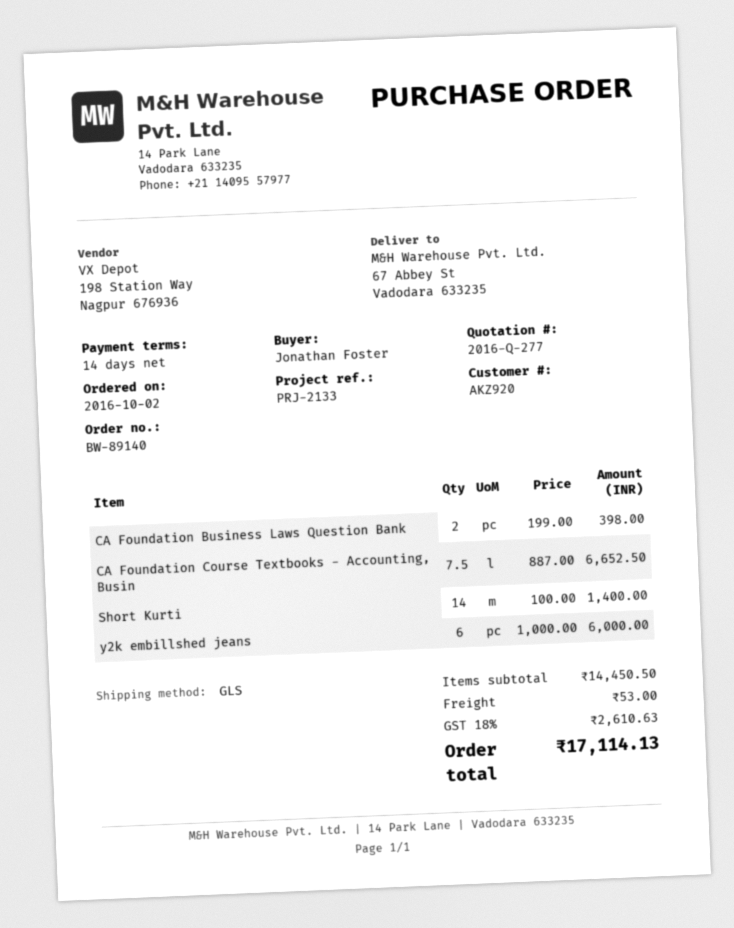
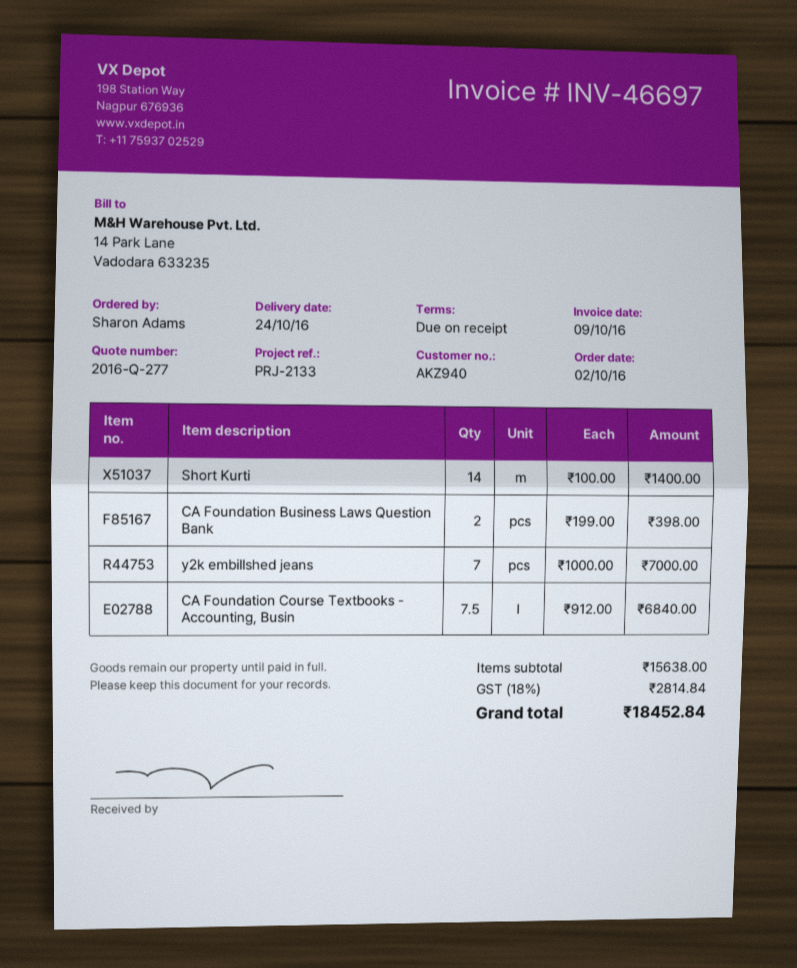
payment terms: 14 days -> on receipt
customer number: AKZ920 -> AKZ940
ordered by: Jonathan Foster -> Sharon Adams
CA Foundation Course Textbooks - Accounting, Busin: 7.5 x 887.00 = 6652.50 -> 7.5 x 912.00 = 6840.00
y2k embillshed jeans: 6 x 1000.00 = 6000.00 -> 7 x 1000.00 = 7000.00
subtotal: 14450.50 -> 15638.00
shipping: 53.00 -> none
tax: 18% = 2610.63 -> 18% = 2814.84
total: 17114.13 -> 18452.84

